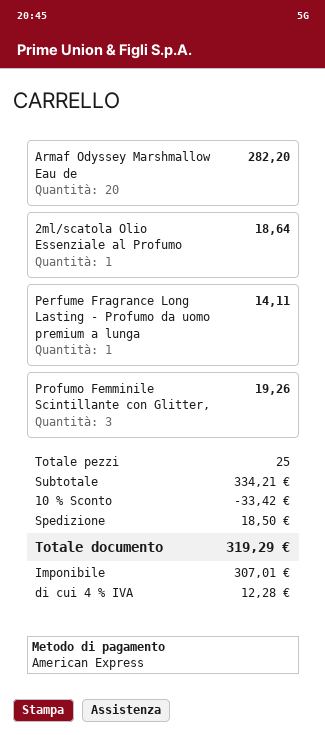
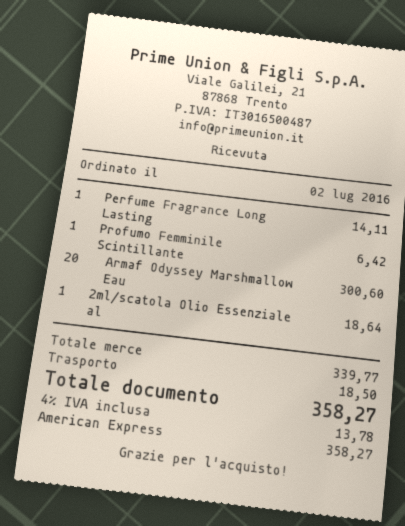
Armaf Odyssey Marshmallow Eau de: 20 for 282.20 -> 20 for 300.60
Profumo Femminile Scintillante con Glitter,: 3 for 19.26 -> 1 for 6.42
subtotal: 334.21 -> 339.77
discount: 10% = 33.42 -> none
tax: 4% = 12.28 -> 4% = 13.78
total: 319.29 -> 358.27

